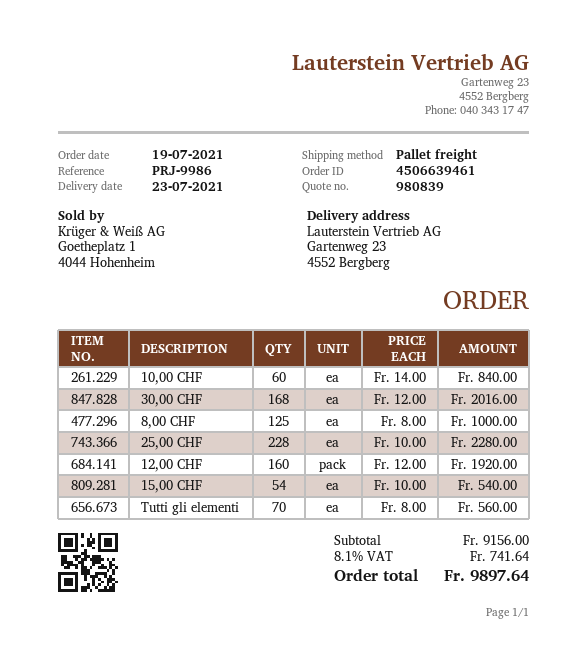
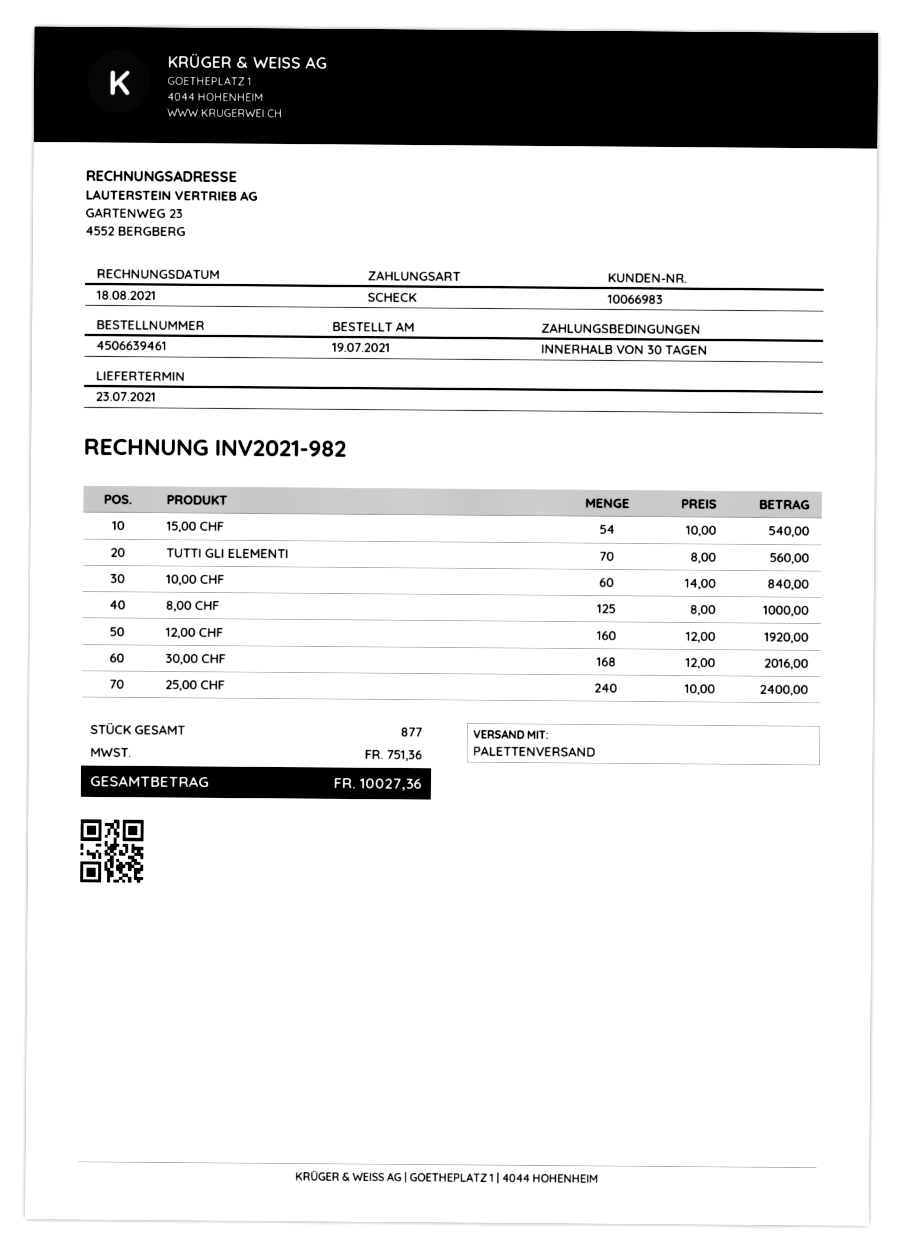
25,00 CHF: 228 x 10.00 = 2280.00 -> 240 x 10.00 = 2400.00
tax: 741.64 -> 751.36
total: 9897.64 -> 10027.36

